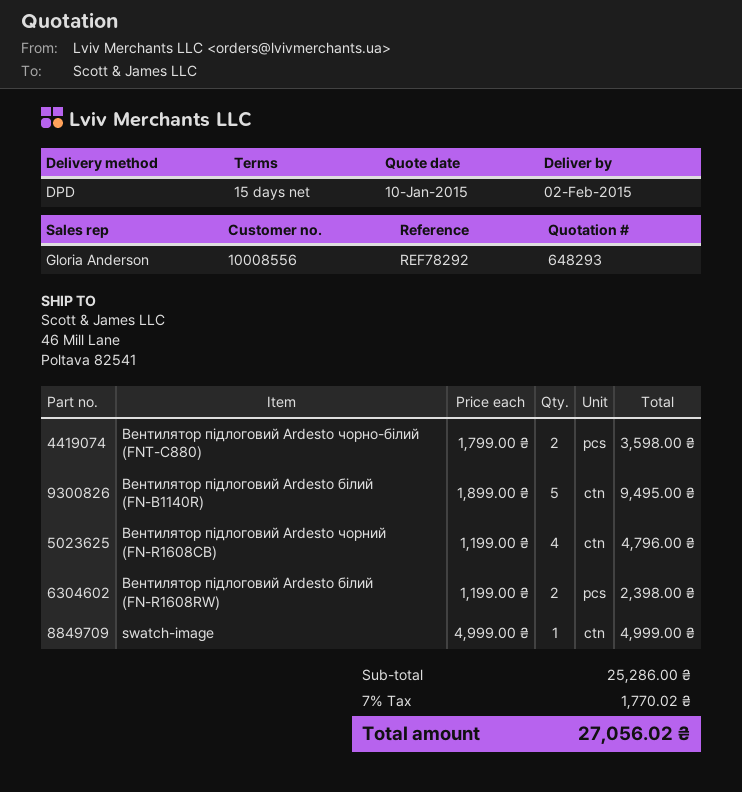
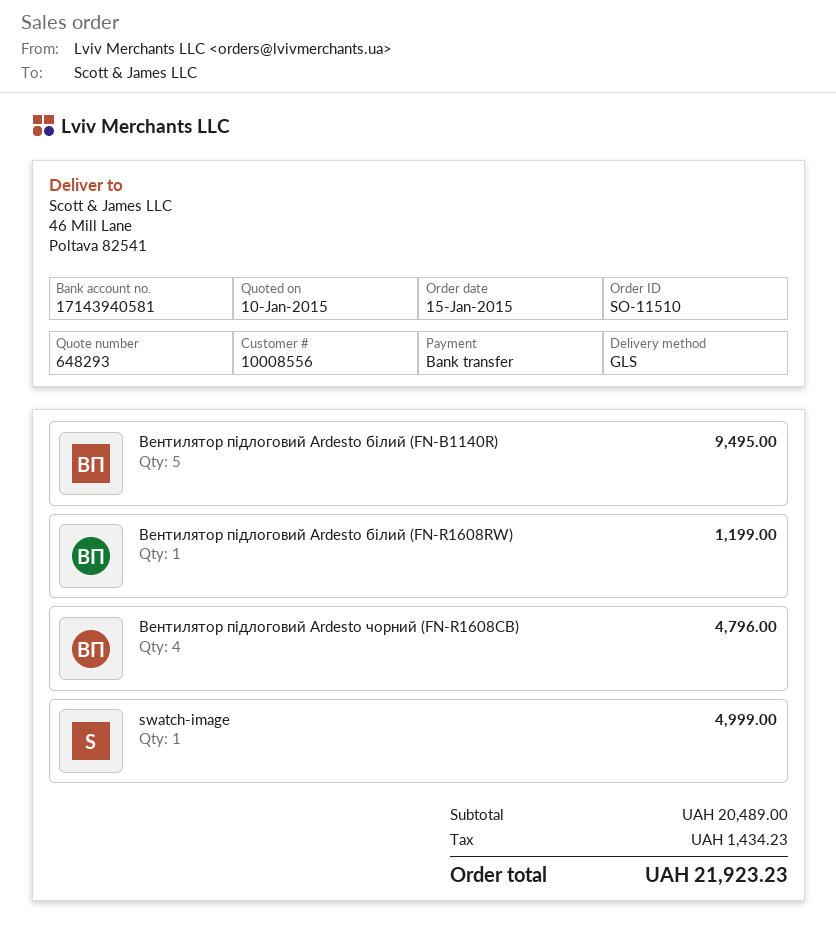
shipping method: DPD -> GLS
Вентилятор підлоговий Ardesto чорно-білий (FNT-C880): 2 for 3598.00 -> none
Вентилятор підлоговий Ardesto білий (FN-R1608RW): 2 for 2398.00 -> 1 for 1199.00
subtotal: 25286.00 -> 20489.00
tax: 1770.02 -> 1434.23
total: 27056.02 -> 21923.23

